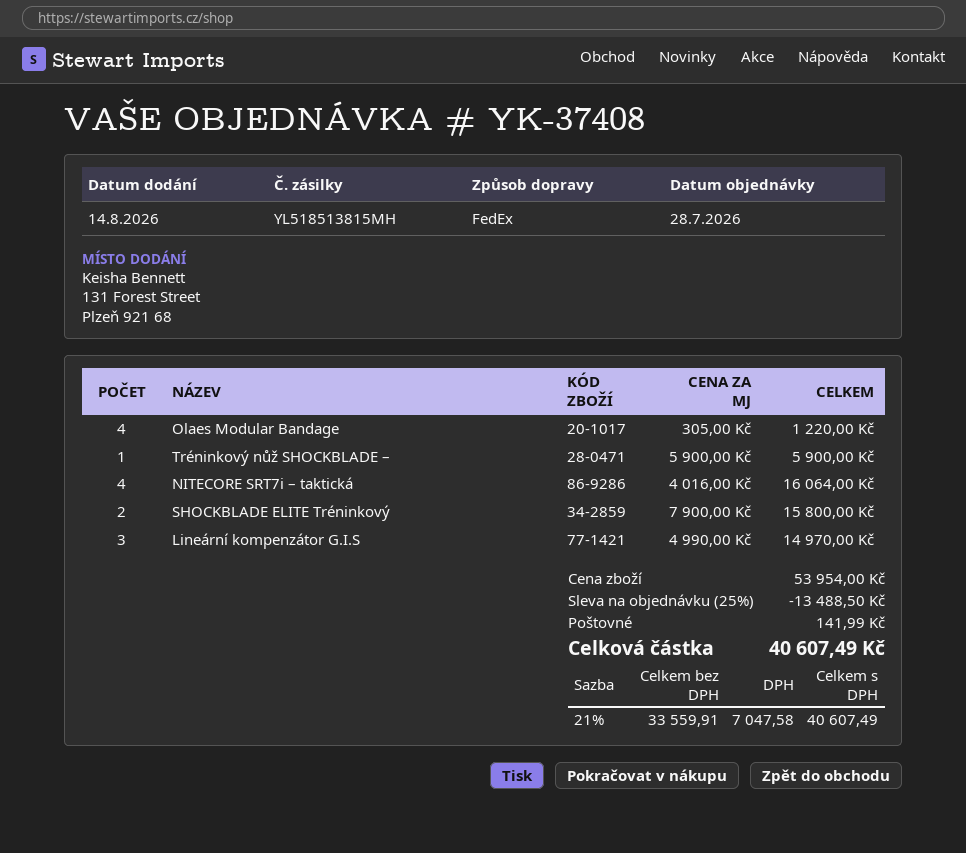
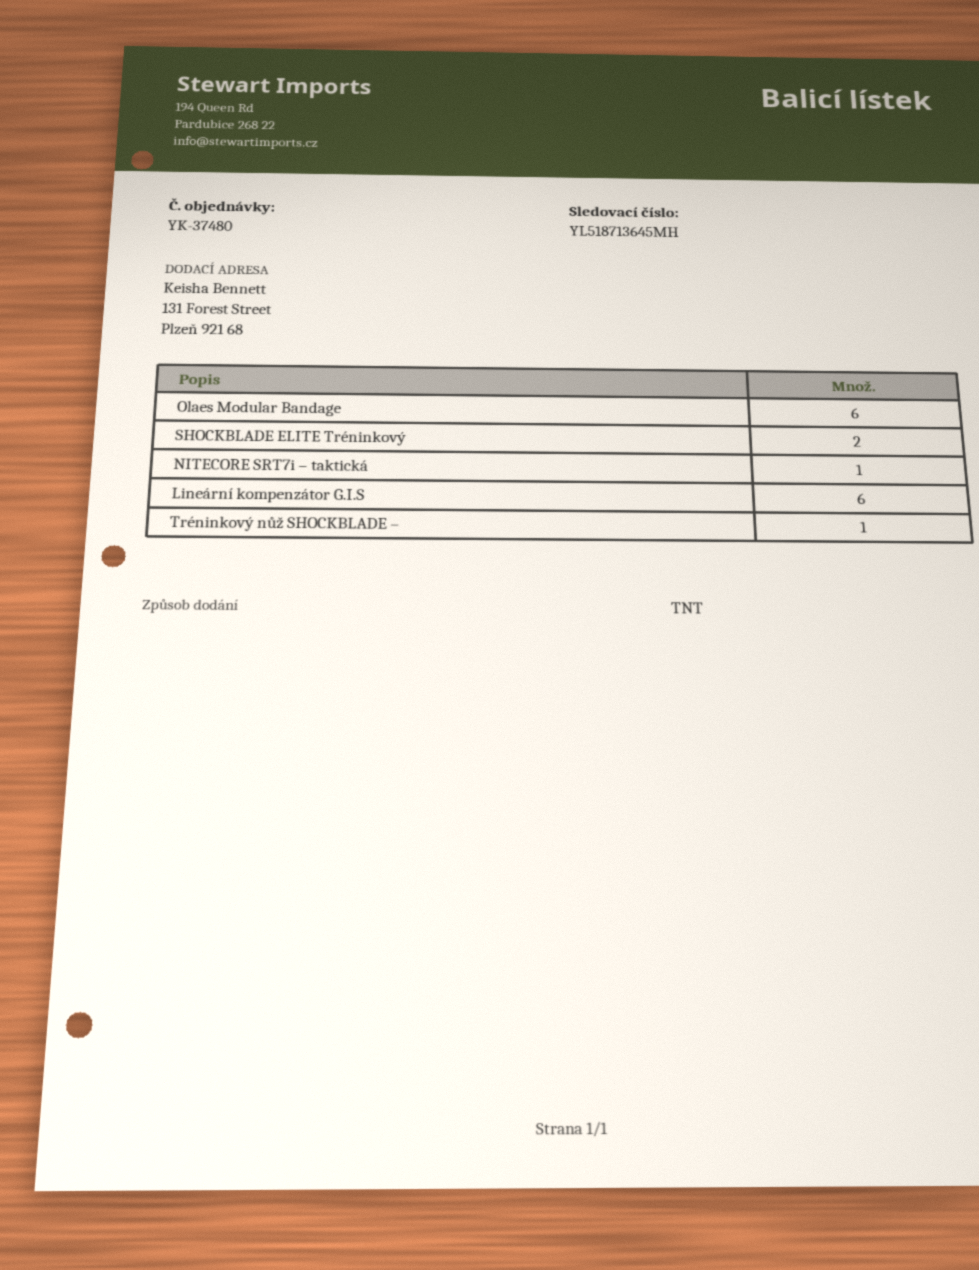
order number: YK-37408 -> YK-37480
shipping method: FedEx -> TNT
tracking number: YL518513815MH -> YL518713645MH
Olaes Modular Bandage: 4 -> 6
NITECORE SRT7i – taktická: 4 -> 1
Lineární kompenzátor G.I.S: 3 -> 6

